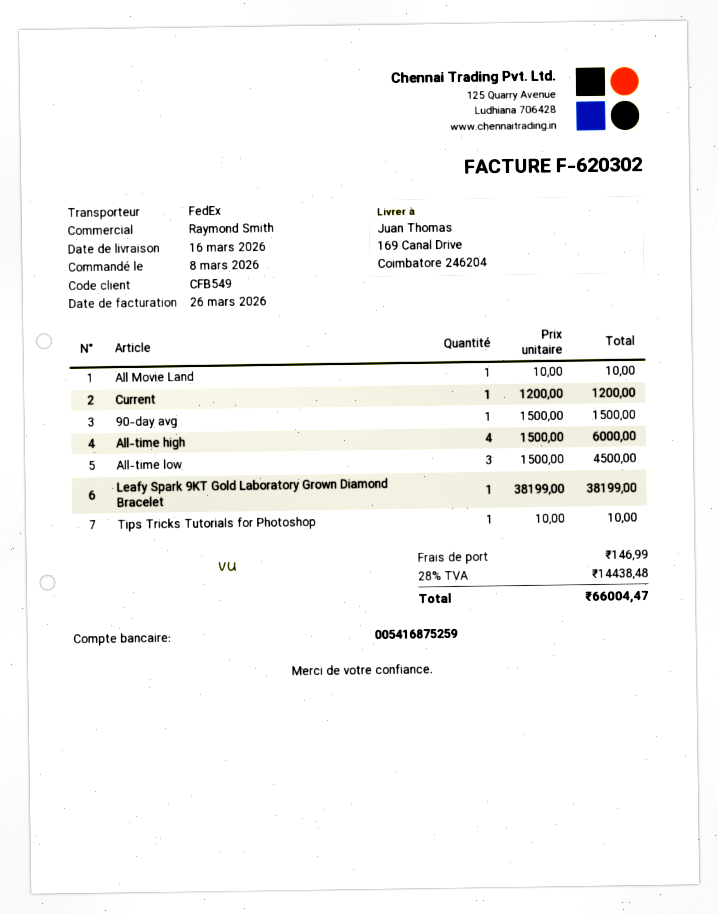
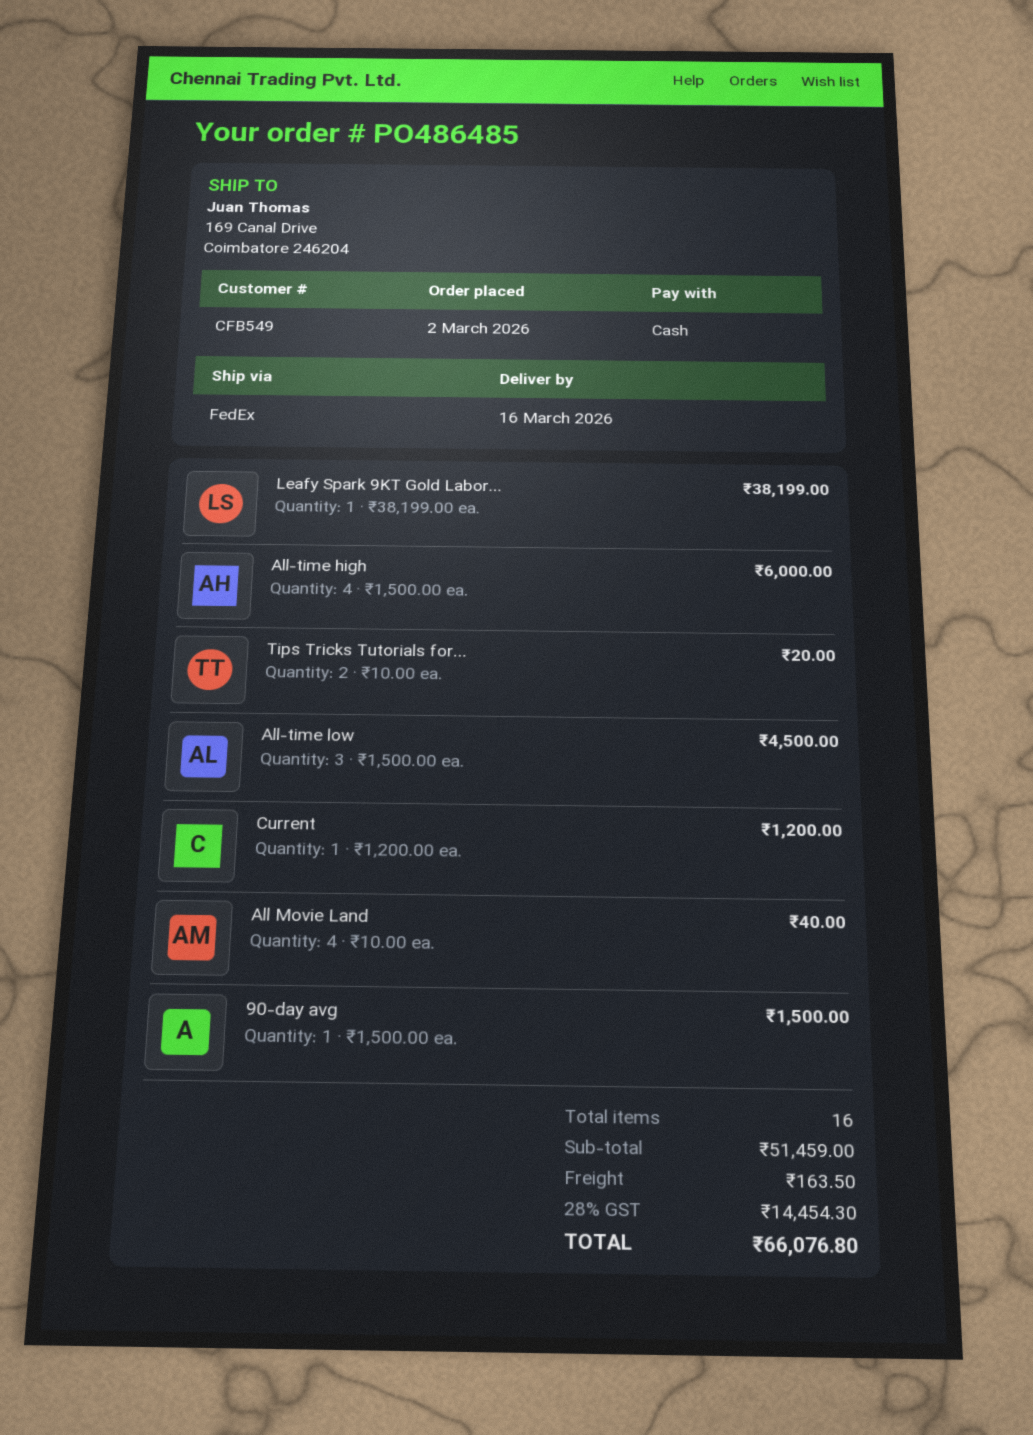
order date: 2026-03-08 -> 2026-03-02
All Movie Land: 1 x 10.00 = 10.00 -> 4 x 10.00 = 40.00
Tips Tricks Tutorials for Photoshop: 1 x 10.00 = 10.00 -> 2 x 10.00 = 20.00
shipping: 146.99 -> 163.50
tax: 28% = 14438.48 -> 28% = 14454.30
total: 66004.47 -> 66076.80

